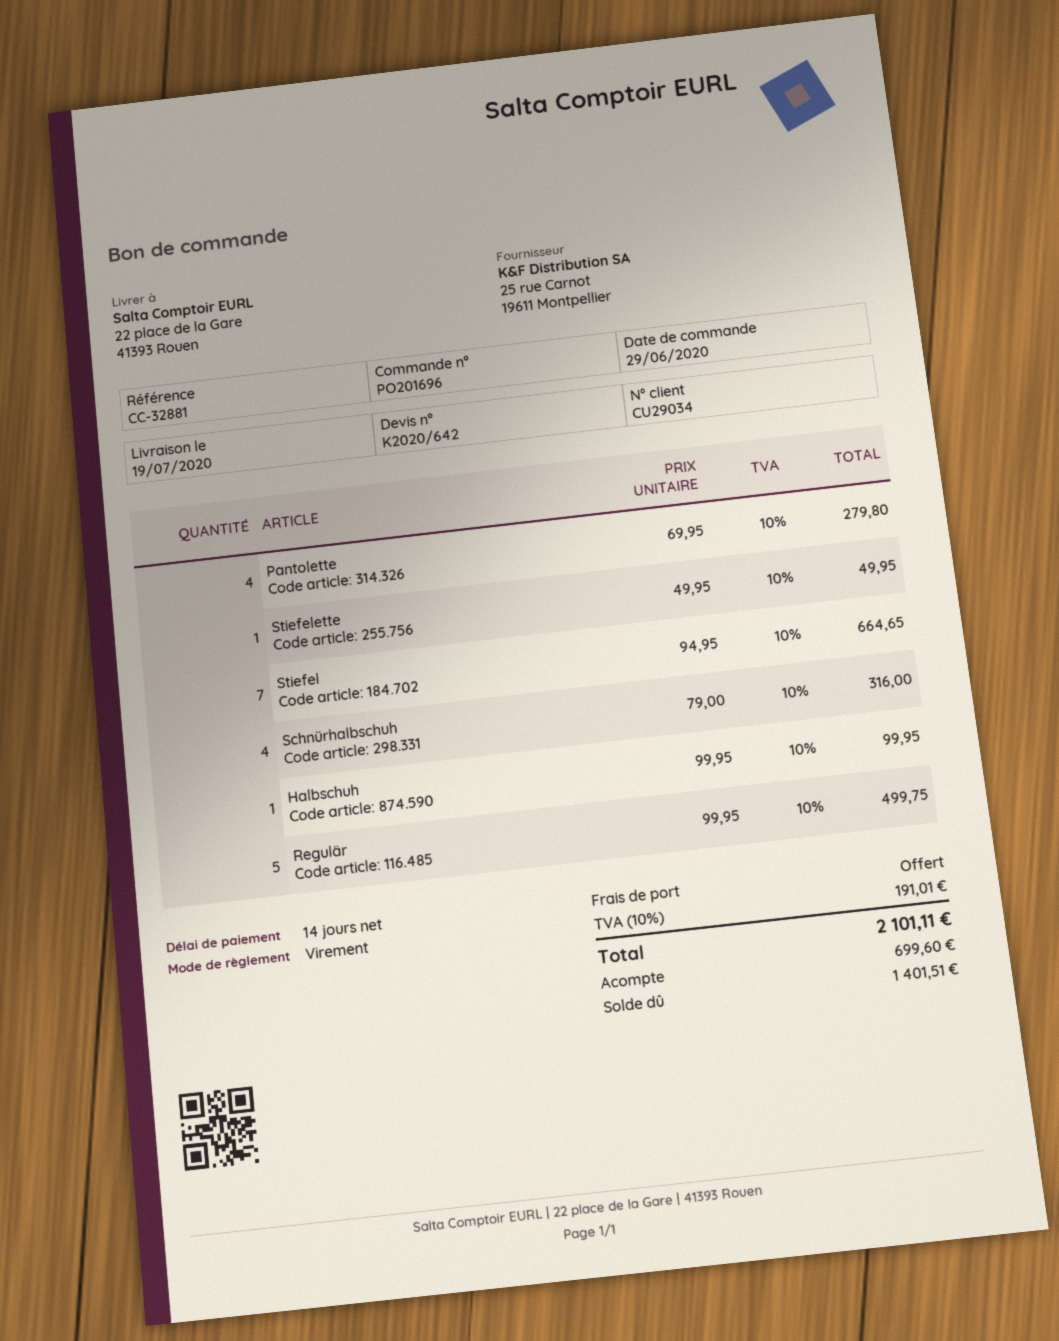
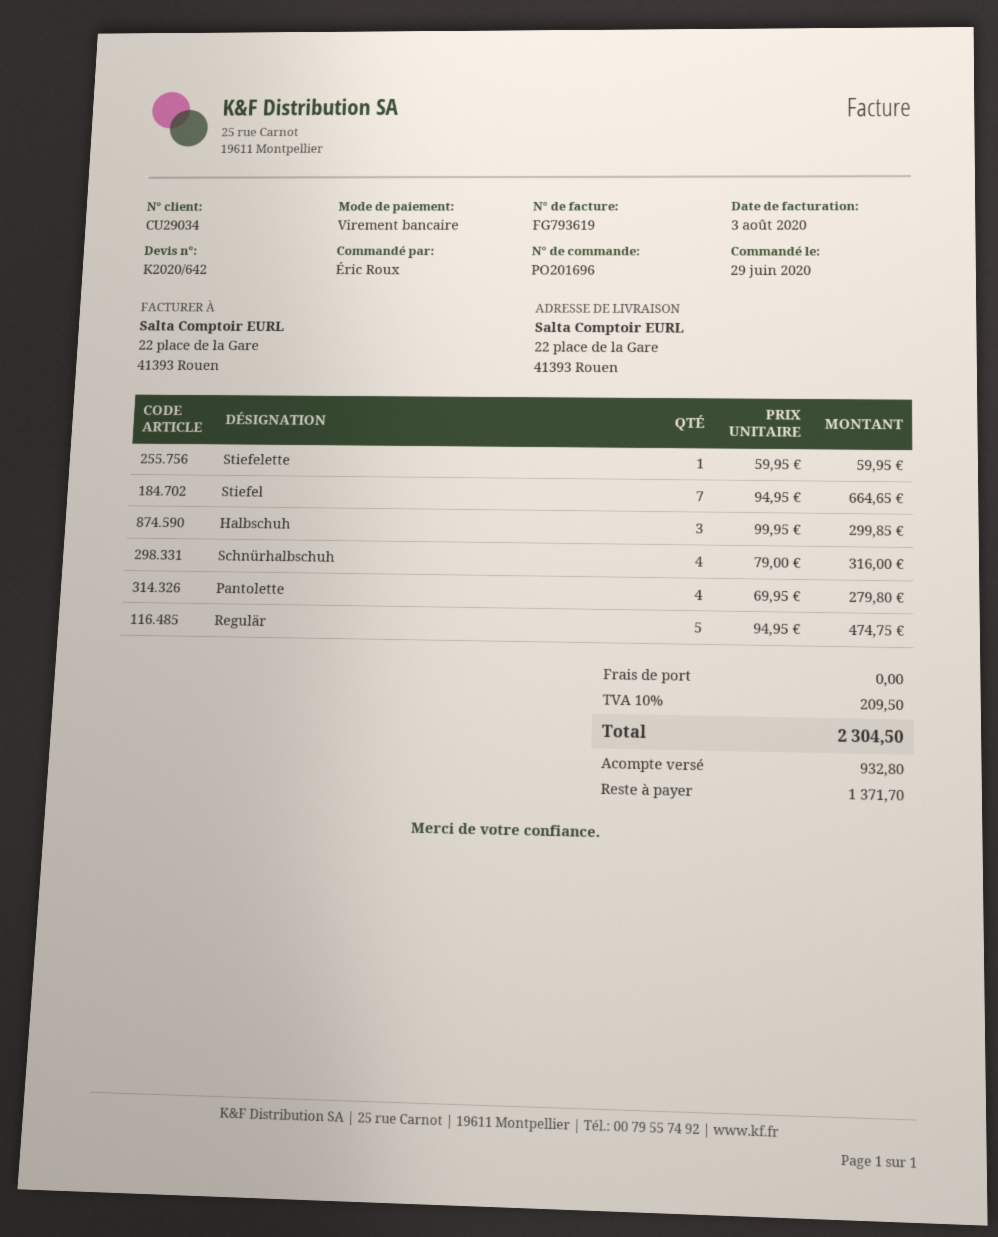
Stiefelette: 1 x 49.95 = 49.95 -> 1 x 59.95 = 59.95
Halbschuh: 1 x 99.95 = 99.95 -> 3 x 99.95 = 299.85
Regulär: 5 x 99.95 = 499.75 -> 5 x 94.95 = 474.75
tax: 10% = 191.01 -> 10% = 209.50
total: 2101.11 -> 2304.50
deposit: 699.60 -> 932.80
balance: 1401.51 -> 1371.70

